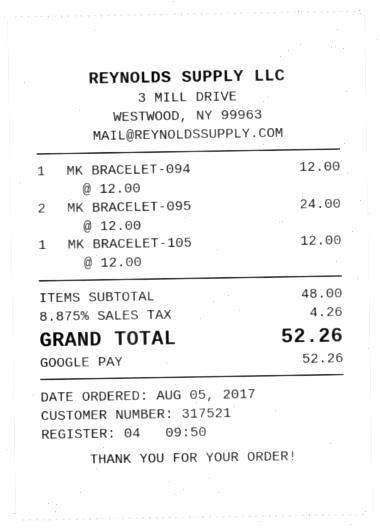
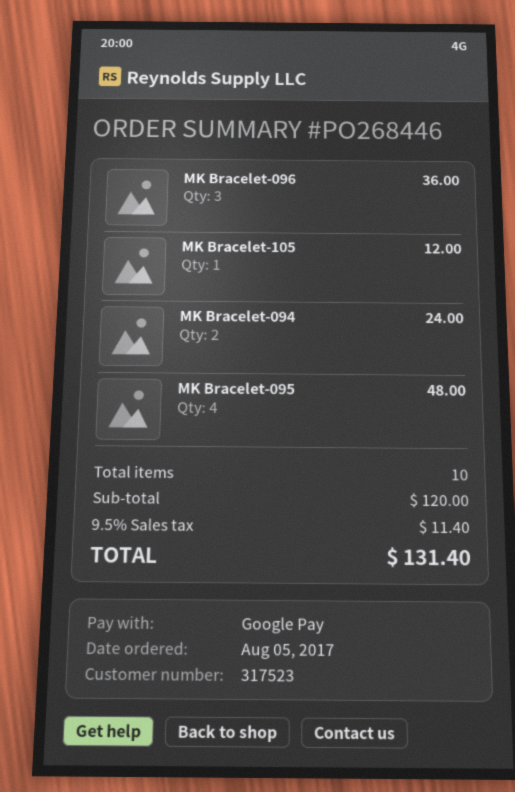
customer number: 317521 -> 317523
MK BRACELET-094: 1 for 12.00 -> 2 for 24.00
MK BRACELET-095: 2 for 24.00 -> 4 for 48.00
MK Bracelet-096: none -> 3 for 36.00
subtotal: 48.00 -> 120.00
tax: 8.875% = 4.26 -> 9.5% = 11.40
total: 52.26 -> 131.40

